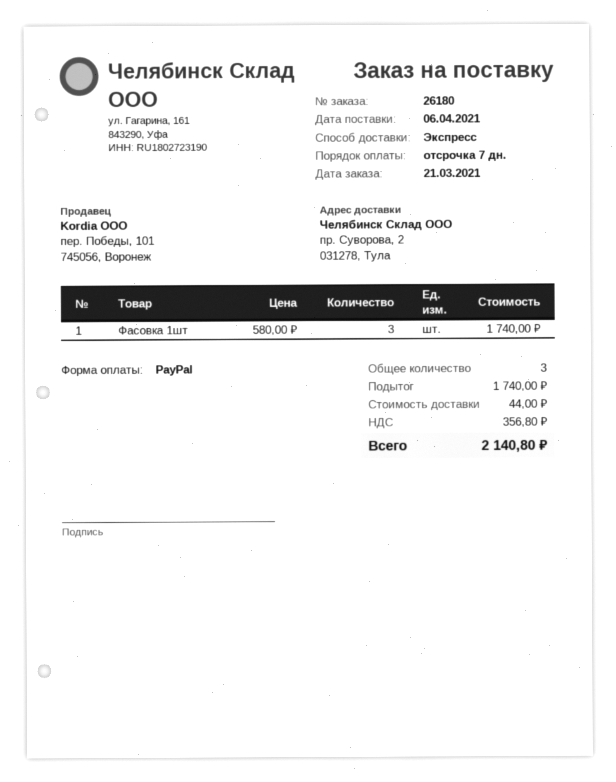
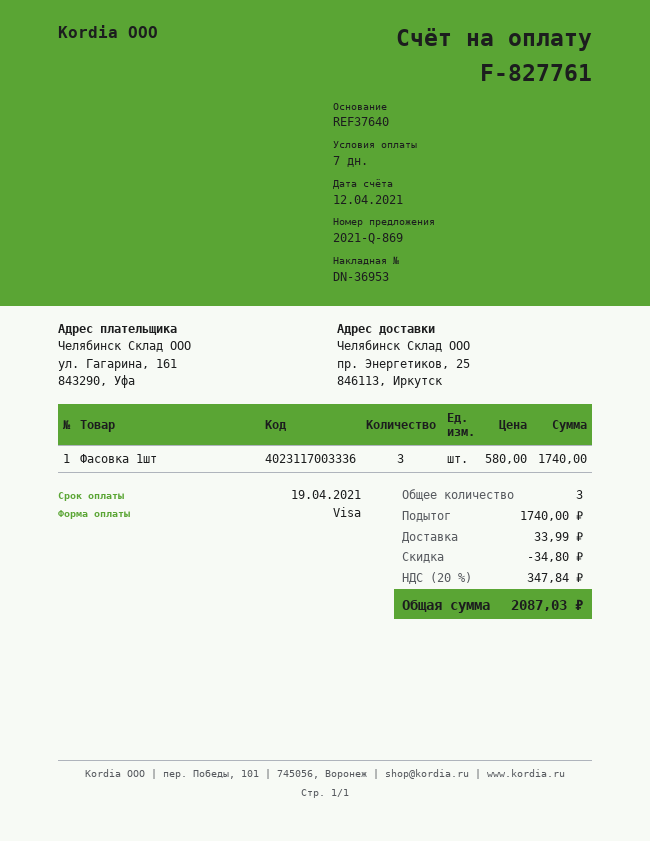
payment method: PayPal -> Visa
ship to: пр. Суворова, 2, 031278, Тула -> пр. Энергетиков, 25, 846113, Иркутск
discount: none -> 34.80
shipping: 44.00 -> 33.99
tax: 356.80 -> 347.84
total: 2140.80 -> 2087.03

